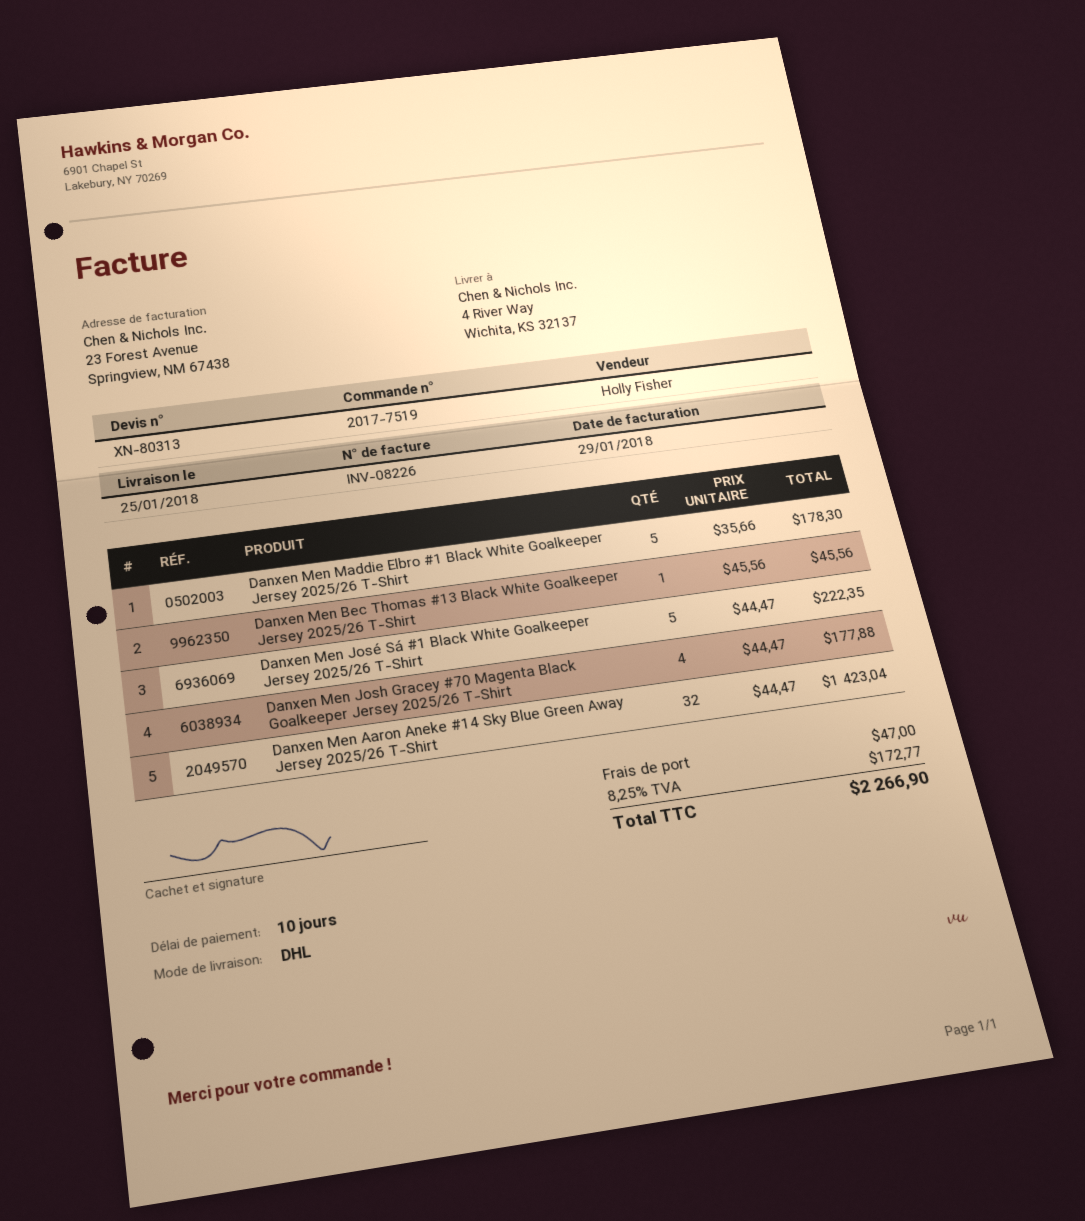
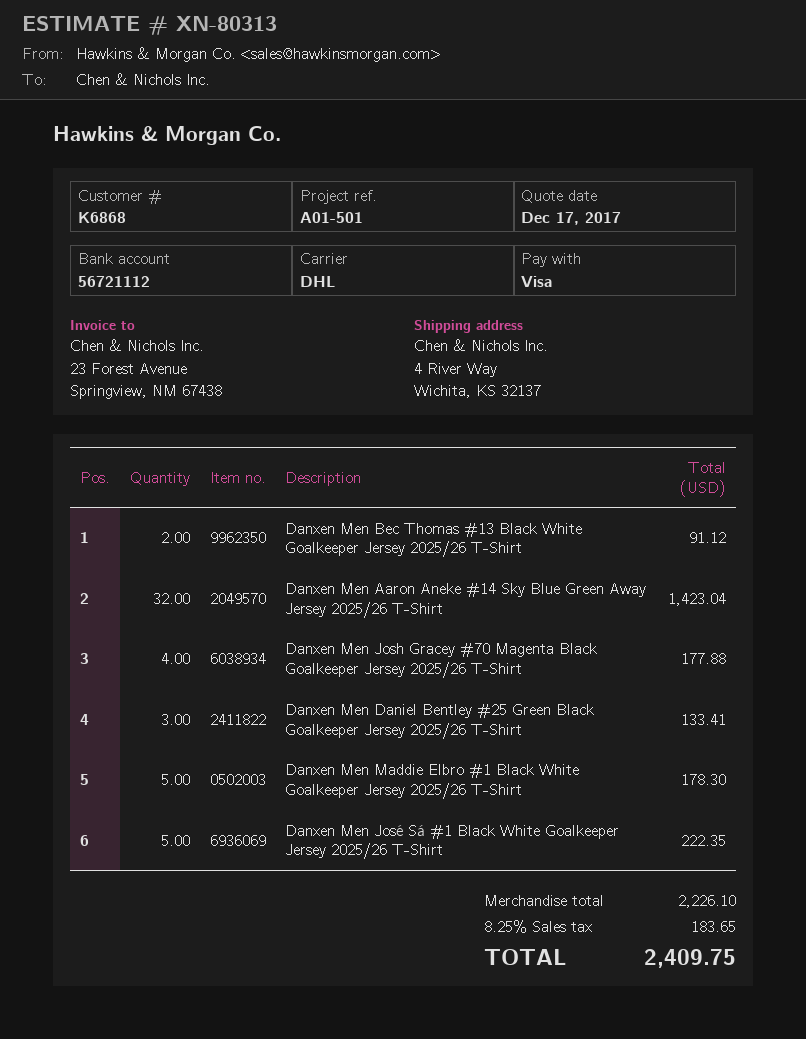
Danxen Men Bec Thomas #13 Black White Goalkeeper Jersey 2025/26 T-Shirt: 1 for 45.56 -> 2 for 91.12
Danxen Men Daniel Bentley #25 Green Black Goalkeeper Jersey 2025/26 T-Shirt: none -> 3 for 133.41
shipping: 47.00 -> none
tax: 8.25% = 172.77 -> 8.25% = 183.65
total: 2266.90 -> 2409.75

